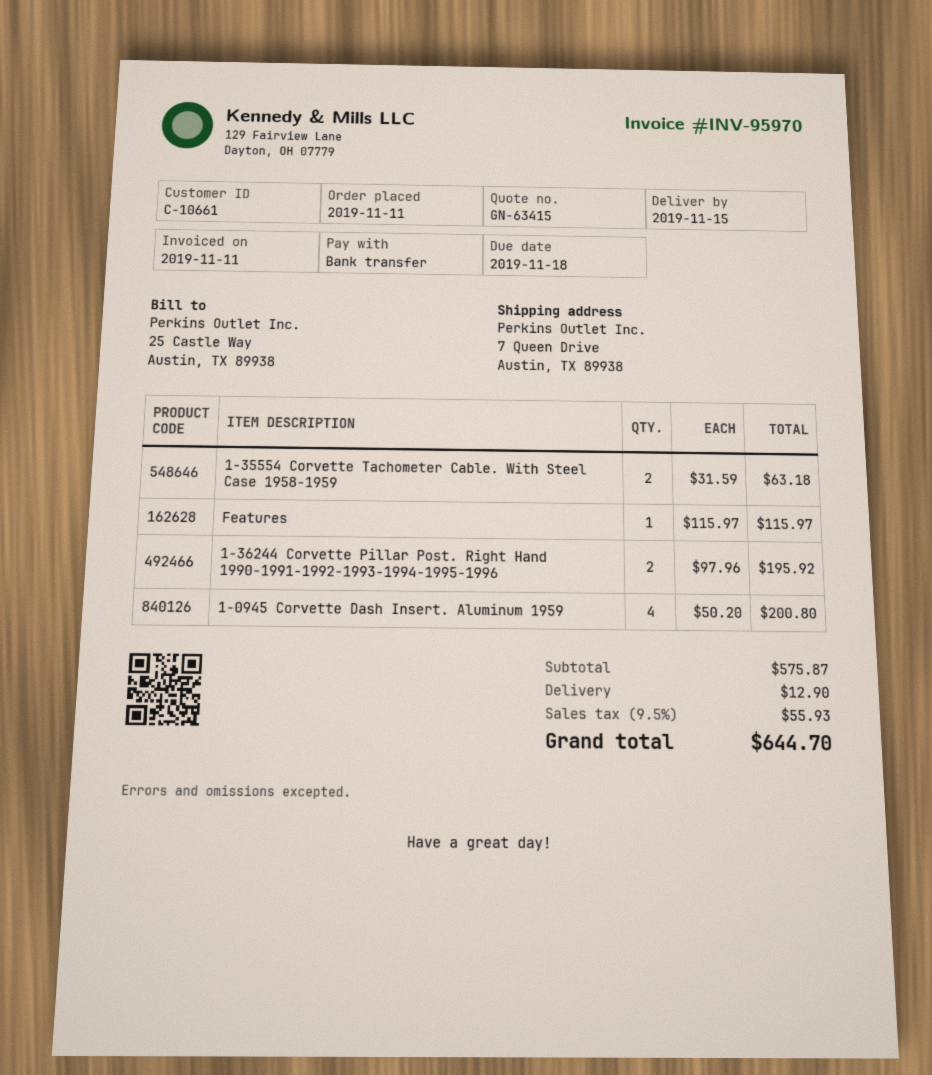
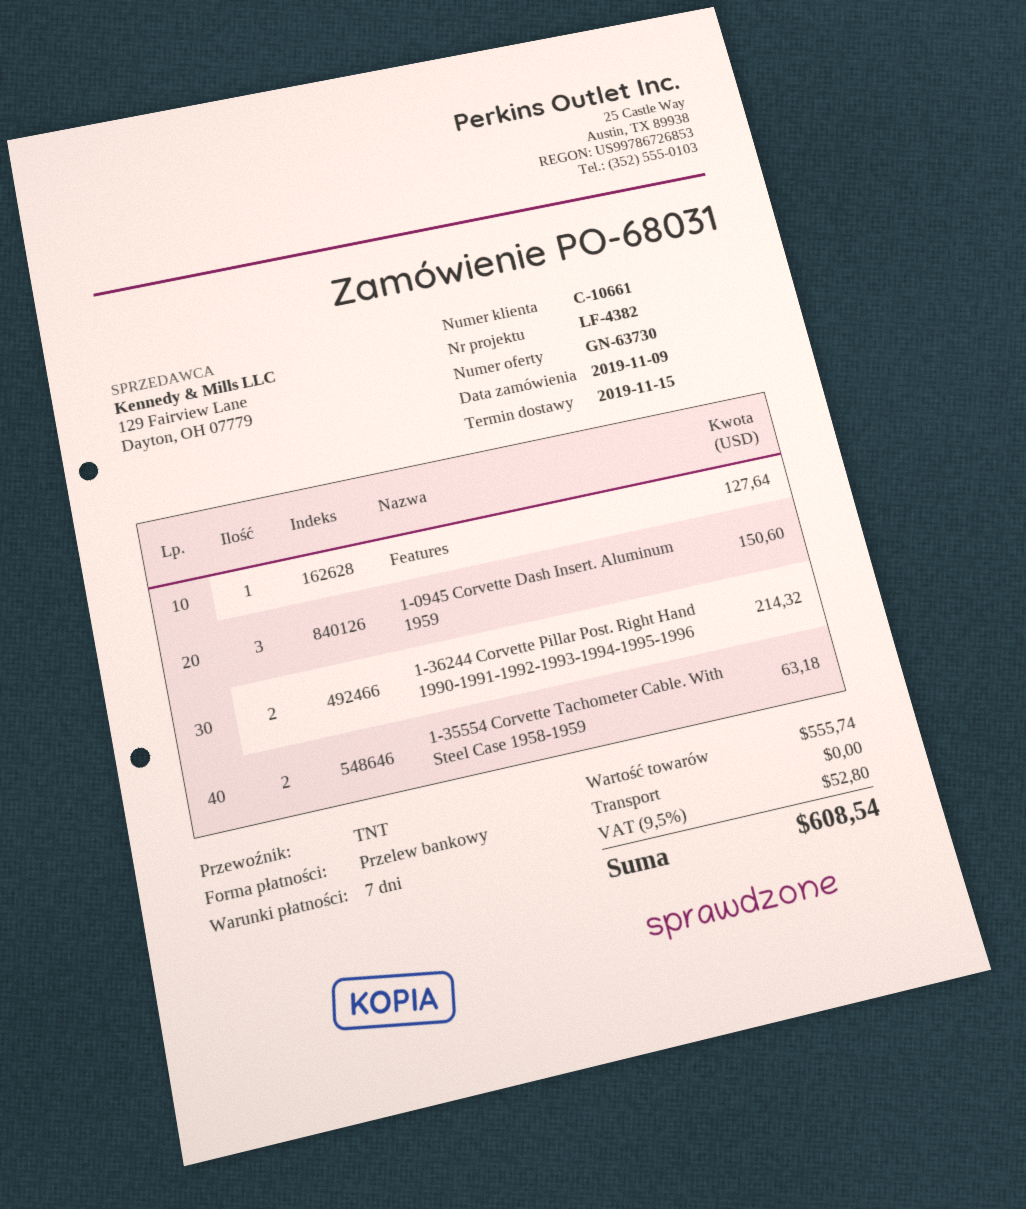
quote number: GN-63415 -> GN-63730
order date: 2019-11-11 -> 2019-11-09
Features: 1 for 115.97 -> 1 for 127.64
1-36244 Corvette Pillar Post. Right Hand 1990-1991-1992-1993-1994-1995-1996: 2 for 195.92 -> 2 for 214.32
1-0945 Corvette Dash Insert. Aluminum 1959: 4 for 200.80 -> 3 for 150.60
subtotal: 575.87 -> 555.74
shipping: 12.90 -> 0.00
tax: 9.5% = 55.93 -> 9.5% = 52.80
total: 644.70 -> 608.54

